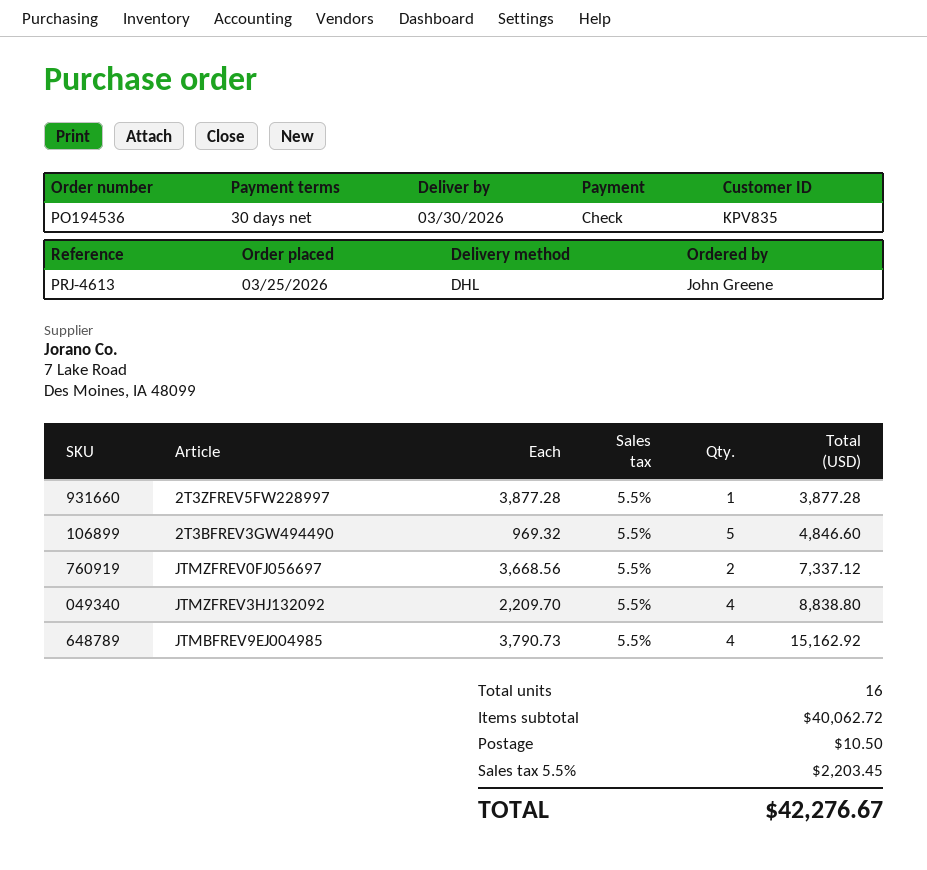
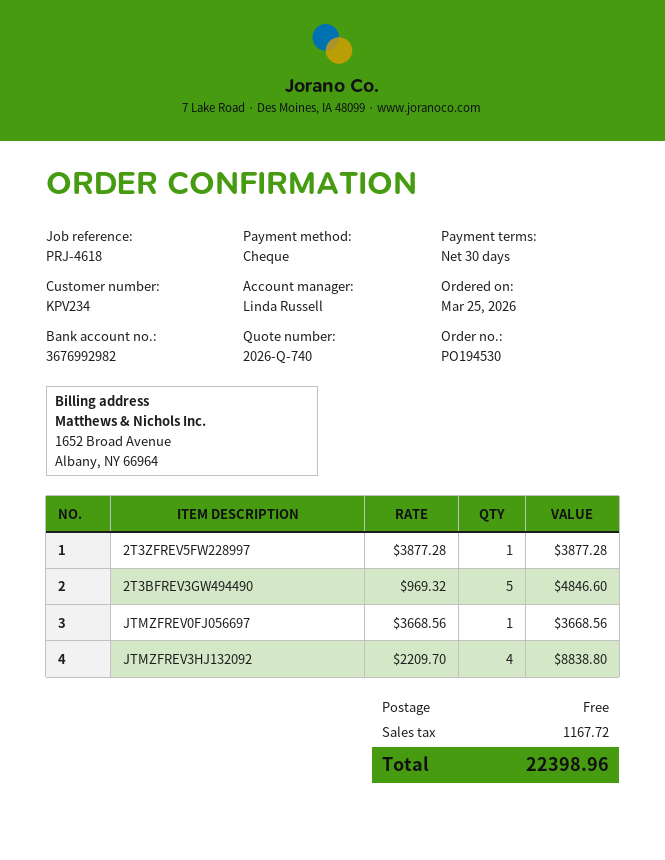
order number: PO194536 -> PO194530
customer number: KPV835 -> KPV234
reference: PRJ-4613 -> PRJ-4618
JTMZFREV0FJ056697: 2 x 3668.56 = 7337.12 -> 1 x 3668.56 = 3668.56
JTMBFREV9EJ004985: 4 x 3790.73 = 15162.92 -> none
shipping: 10.50 -> 0.00
tax: 2203.45 -> 1167.72
total: 42276.67 -> 22398.96

